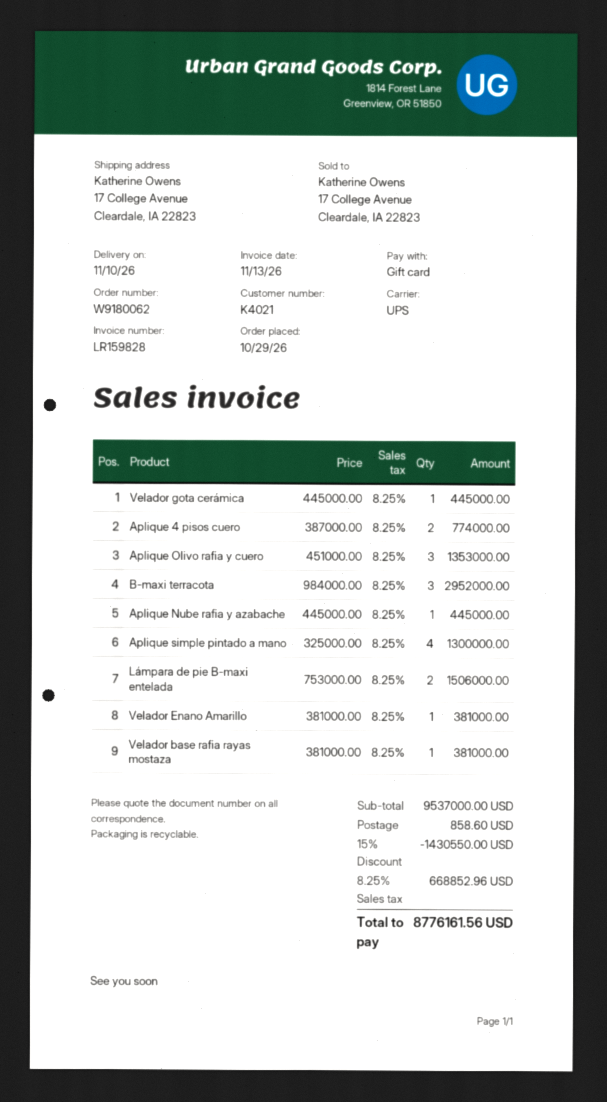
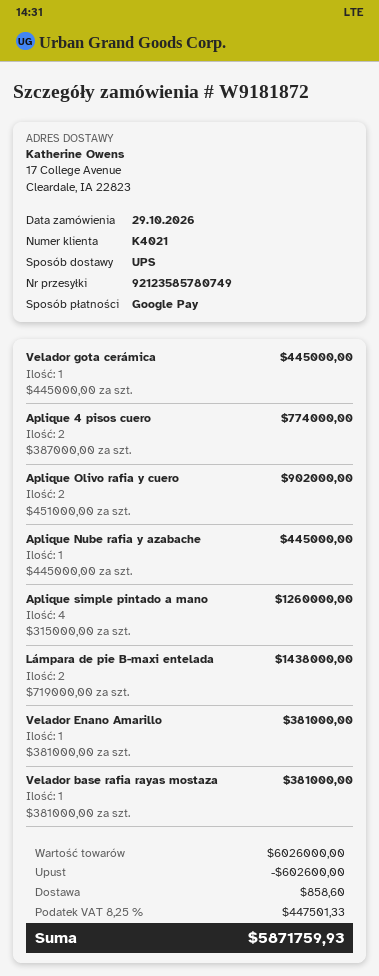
order number: W9180062 -> W9181872
payment method: gift card -> Google Pay
Aplique Olivo rafia y cuero: 3 x 451000.00 = 1353000.00 -> 2 x 451000.00 = 902000.00
B-maxi terracota: 3 x 984000.00 = 2952000.00 -> none
Aplique simple pintado a mano: 4 x 325000.00 = 1300000.00 -> 4 x 315000.00 = 1260000.00
Lámpara de pie B-maxi entelada: 2 x 753000.00 = 1506000.00 -> 2 x 719000.00 = 1438000.00
subtotal: 9537000.00 -> 6026000.00
discount: 1430550.00 -> 602600.00
tax: 8.25% = 668852.96 -> 8.25% = 447501.33
total: 8776161.56 -> 5871759.93

